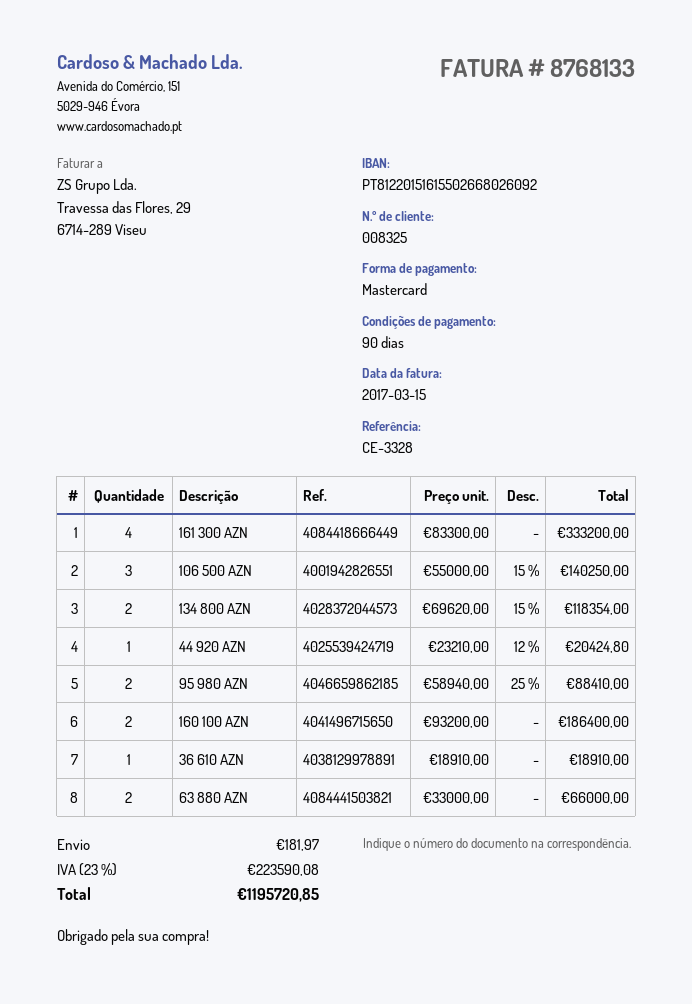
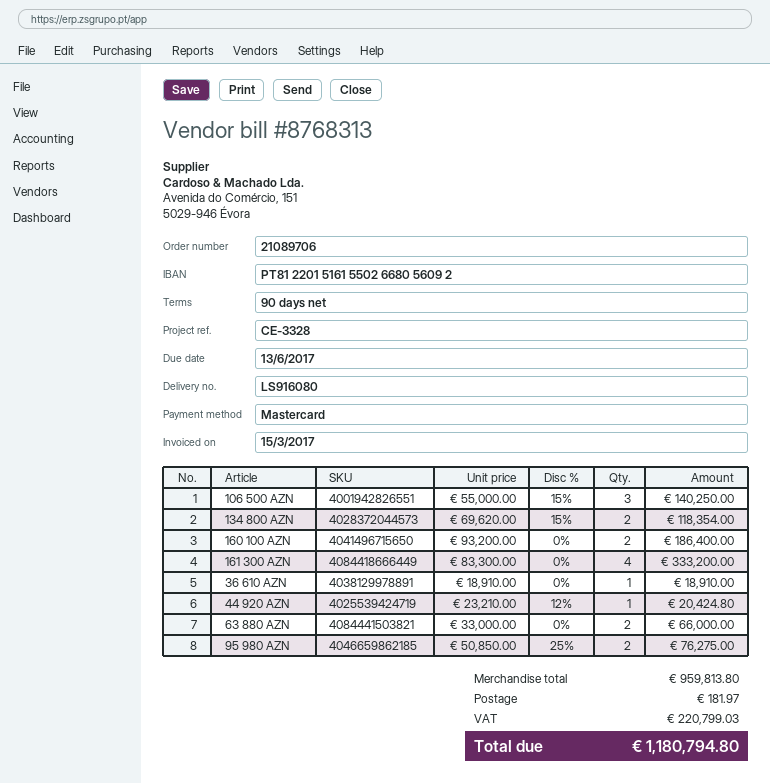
invoice number: 8768133 -> 8768313
bank account: PT81220151615502668026092 -> PT81220151615502668056092
95 980 AZN: 2 x 58940.00 - 25% = 88410.00 -> 2 x 50850.00 - 25% = 76275.00
tax: 223590.08 -> 220799.03
total: 1195720.85 -> 1180794.80

